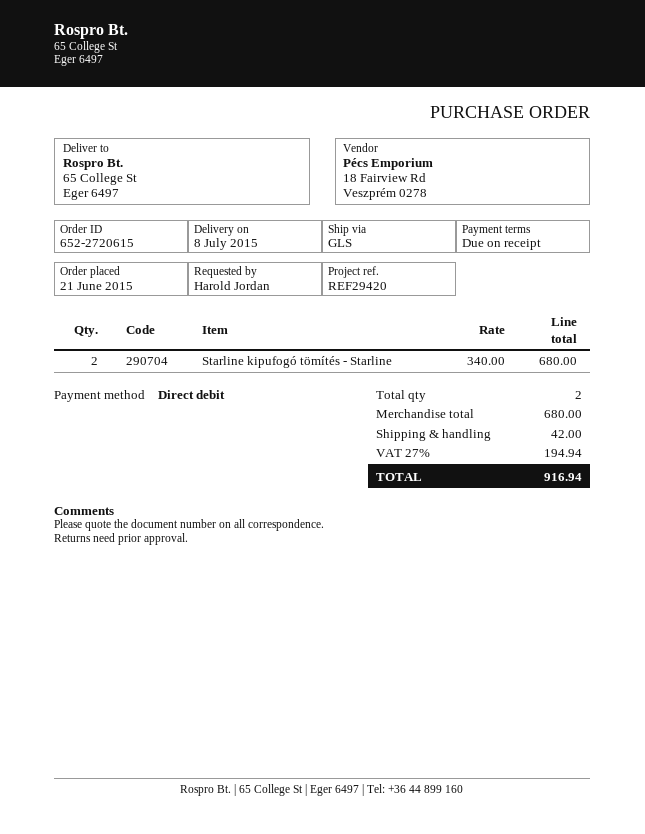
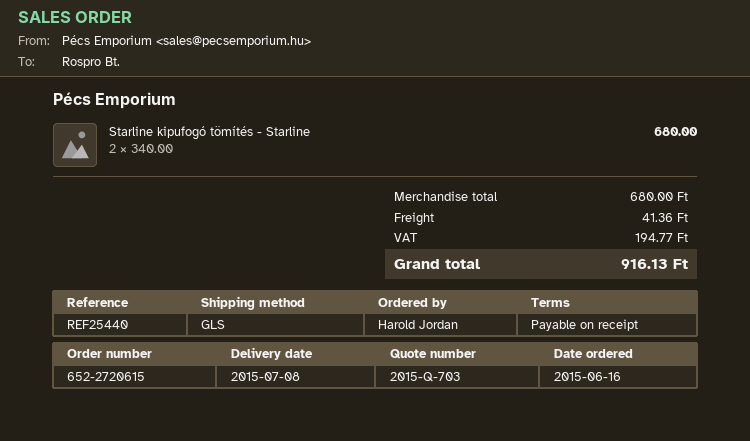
order date: 2015-06-21 -> 2015-06-16
reference: REF29420 -> REF25440
shipping: 42.00 -> 41.36
tax: 194.94 -> 194.77
total: 916.94 -> 916.13

